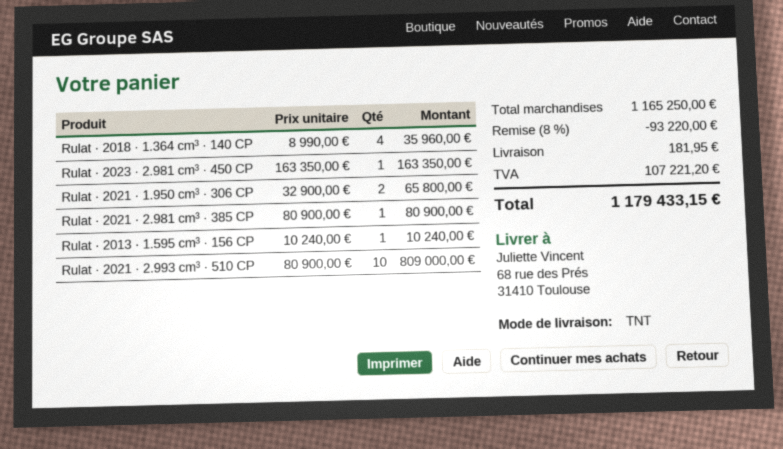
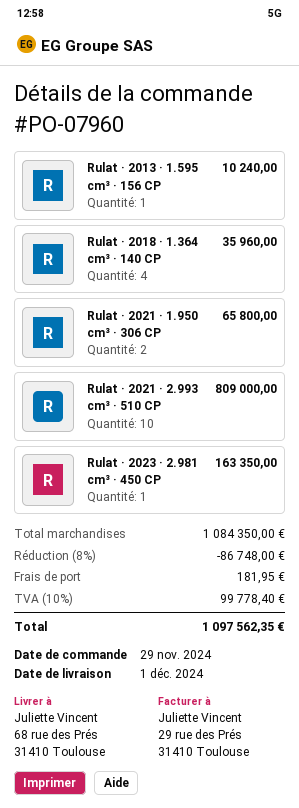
Rulat · 2021 · 2.981 cm³ · 385 CP: 1 for 80900.00 -> none
subtotal: 1165250.00 -> 1084350.00
discount: 8% = 93220.00 -> 8% = 86748.00
tax: 107221.20 -> 99778.40
total: 1179433.15 -> 1097562.35

